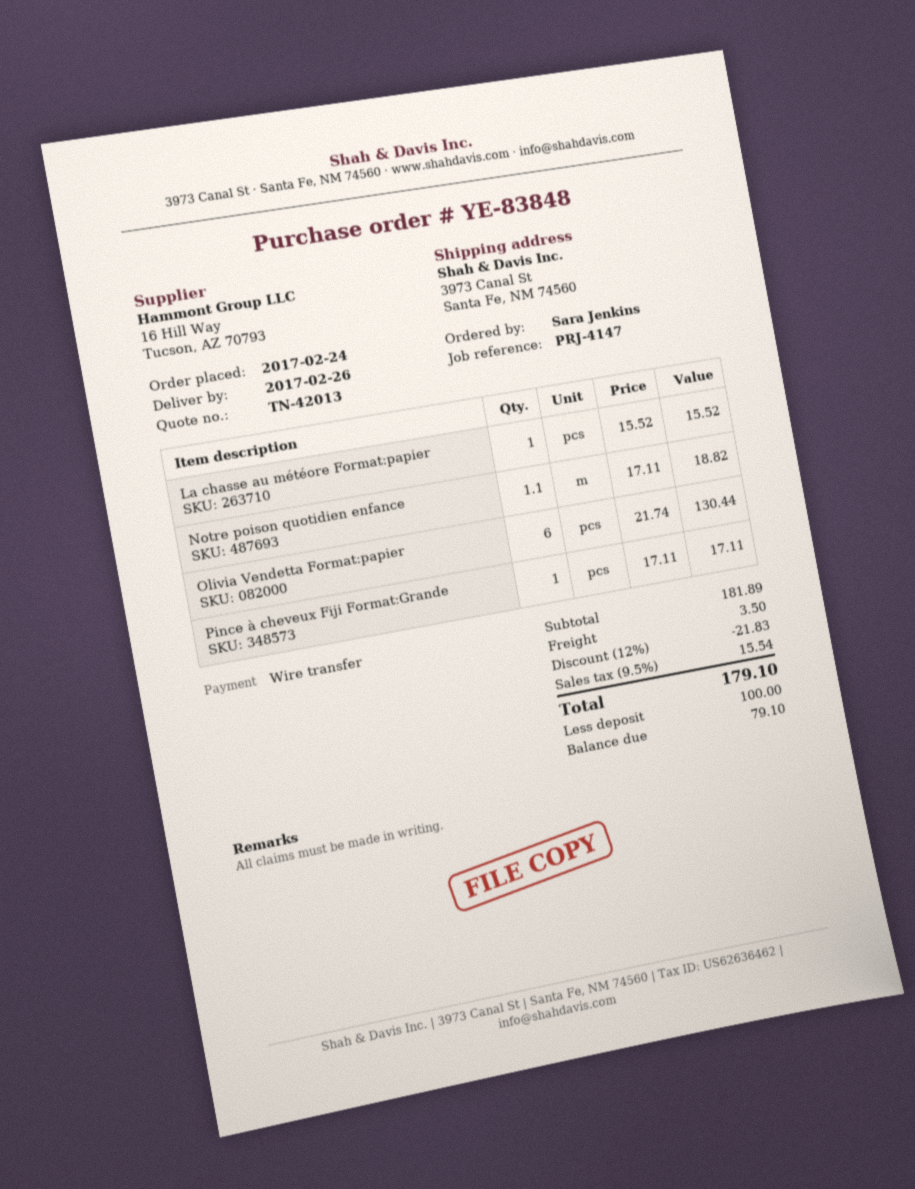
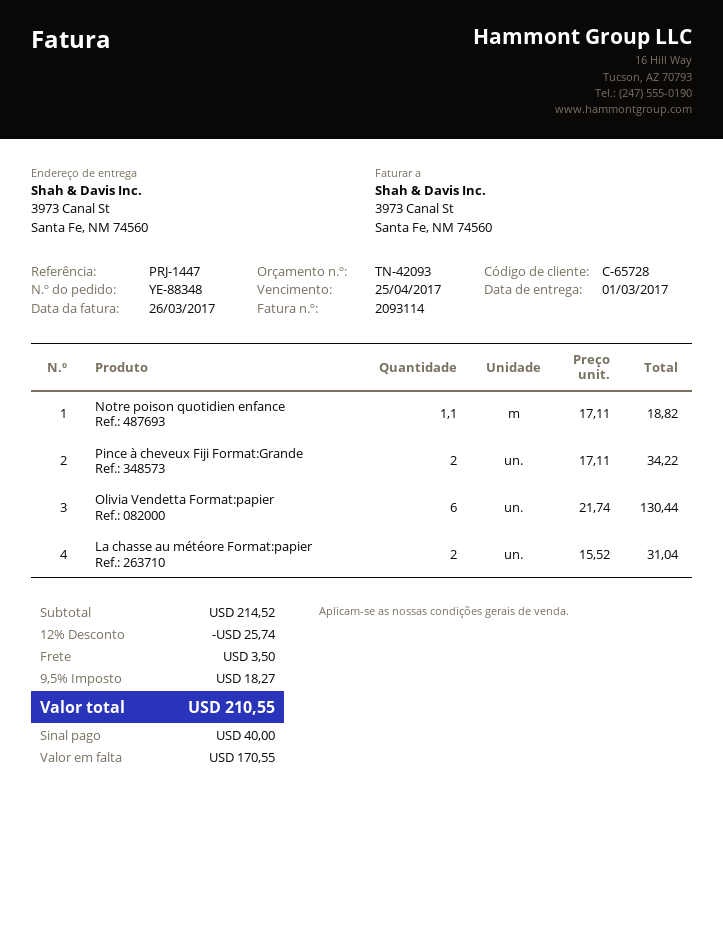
quote number: TN-42013 -> TN-42093
order number: YE-83848 -> YE-88348
delivery date: 2017-02-26 -> 2017-03-01
reference: PRJ-4147 -> PRJ-1447
La chasse au météore Format:papier: 1 x 15.52 = 15.52 -> 2 x 15.52 = 31.04
Pince à cheveux Fiji Format:Grande: 1 x 17.11 = 17.11 -> 2 x 17.11 = 34.22
subtotal: 181.89 -> 214.52
discount: 12% = 21.83 -> 12% = 25.74
tax: 9.5% = 15.54 -> 9.5% = 18.27
total: 179.10 -> 210.55
deposit: 100.00 -> 40.00
balance: 79.10 -> 170.55

